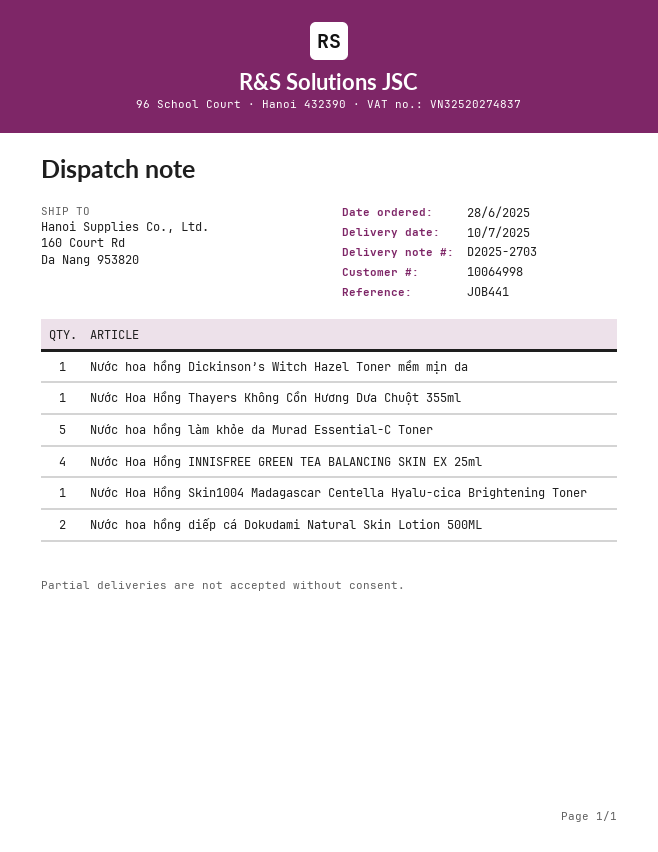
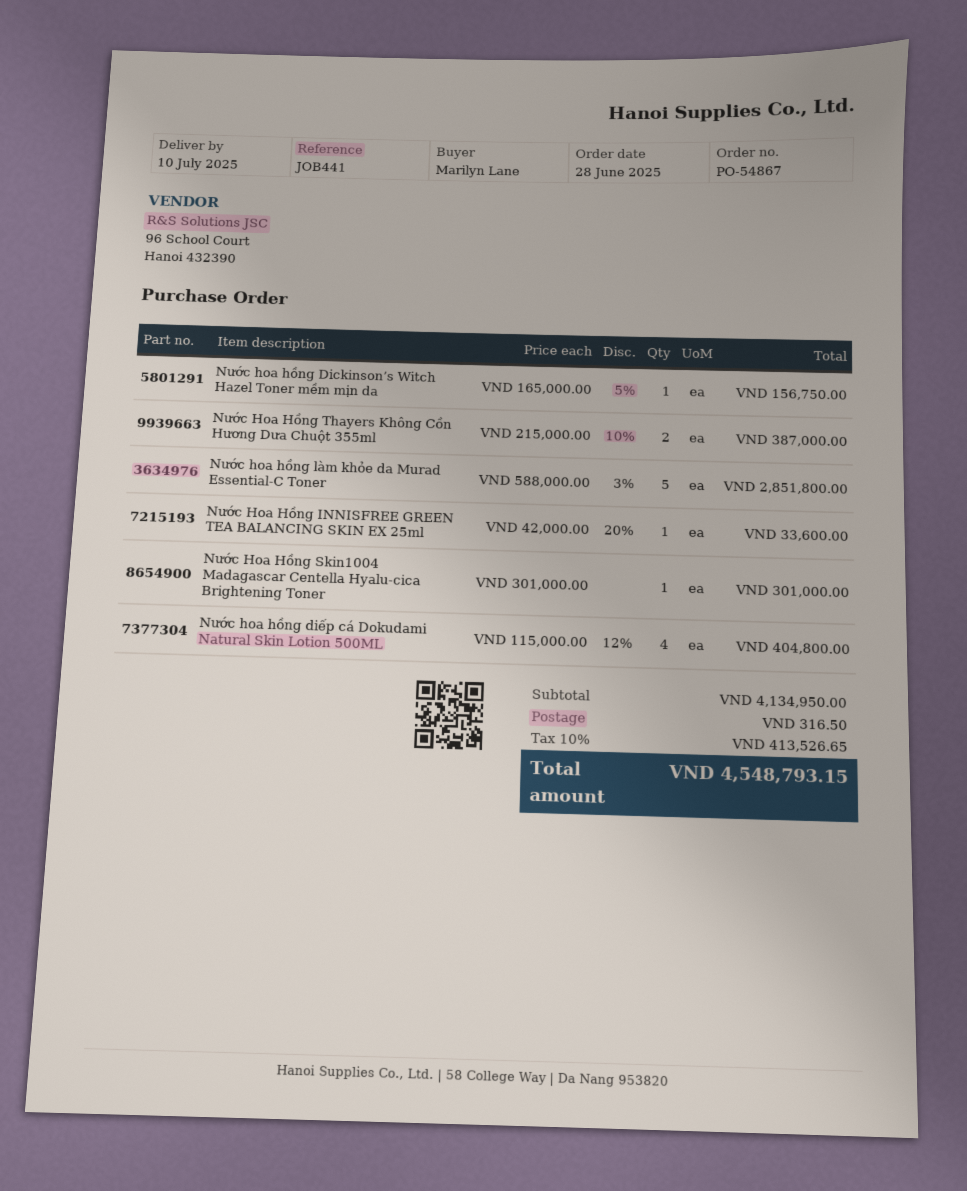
Nước Hoa Hồng Thayers Không Cồn Hương Dưa Chuột 355ml: 1 -> 2
Nước Hoa Hồng INNISFREE GREEN TEA BALANCING SKIN EX 25ml: 4 -> 1
Nước hoa hồng diếp cá Dokudami Natural Skin Lotion 500ML: 2 -> 4

